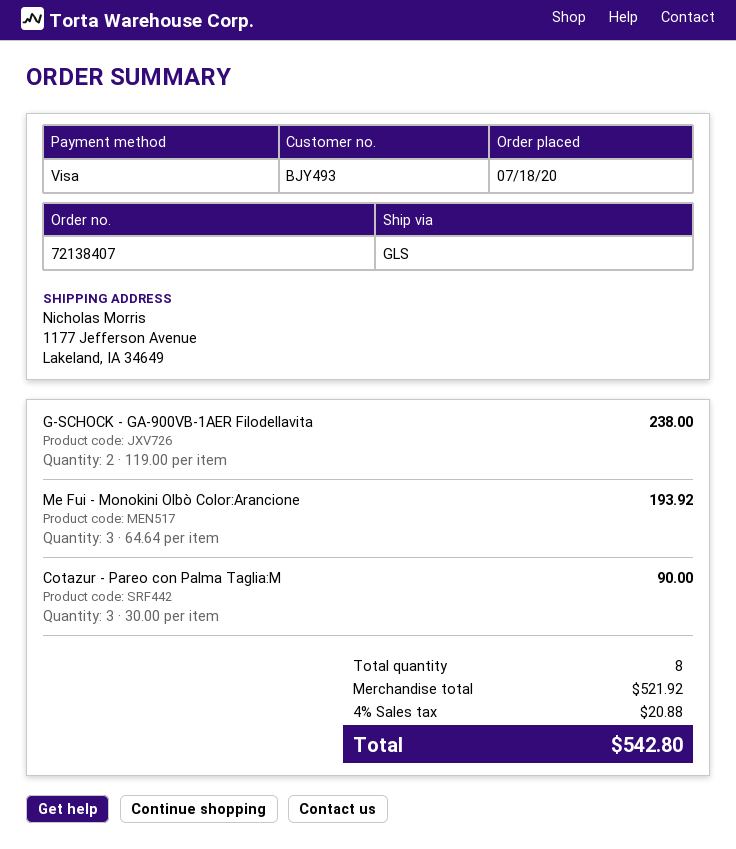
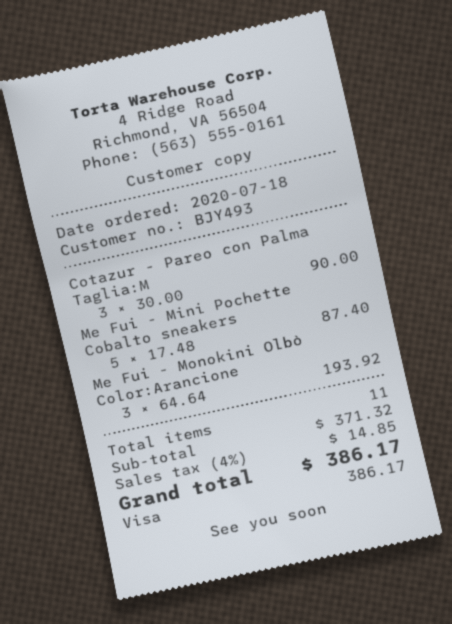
G-SCHOCK - GA-900VB-1AER Filodellavita: 2 x 119.00 = 238.00 -> none
Me Fui - Mini Pochette Cobalto sneakers: none -> 5 x 17.48 = 87.40
total quantity: 8 -> 11
subtotal: 521.92 -> 371.32
tax: 4% = 20.88 -> 4% = 14.85
total: 542.80 -> 386.17

